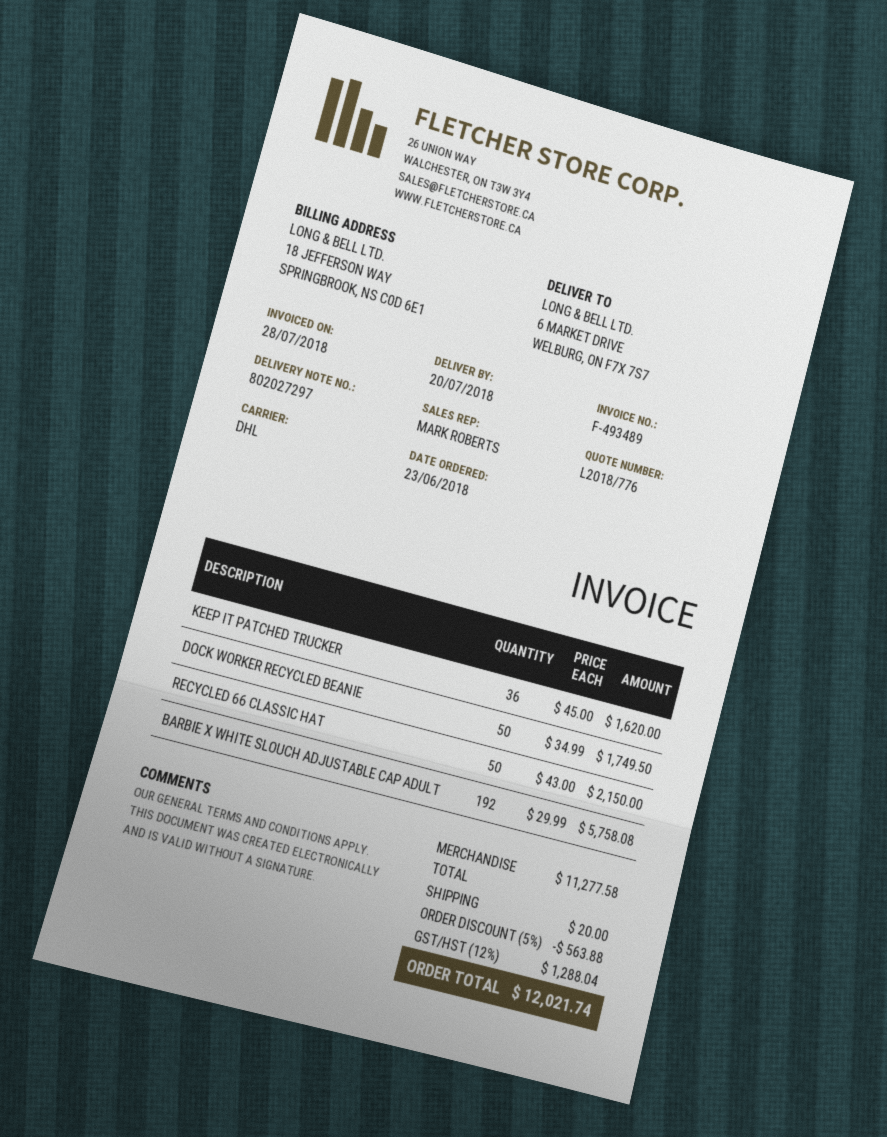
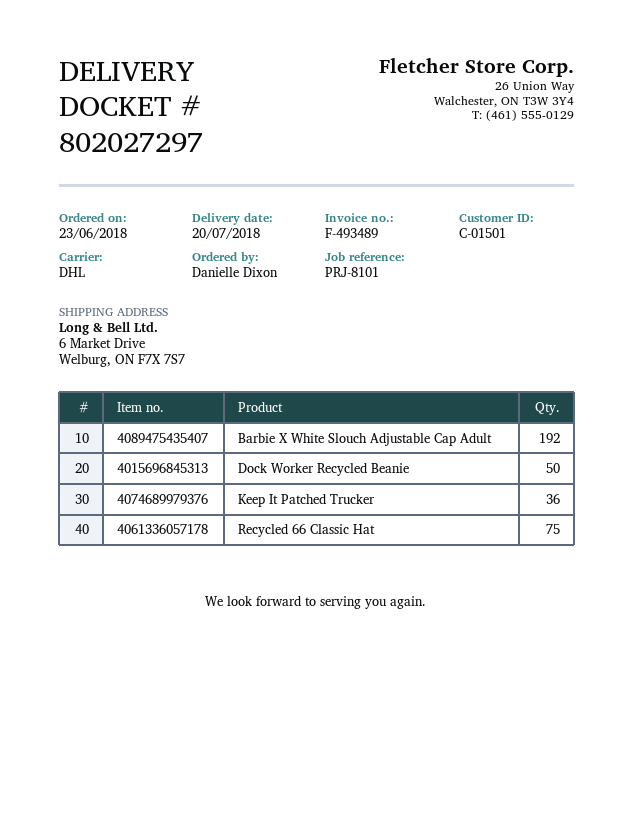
RECYCLED 66 CLASSIC HAT: 50 -> 75

